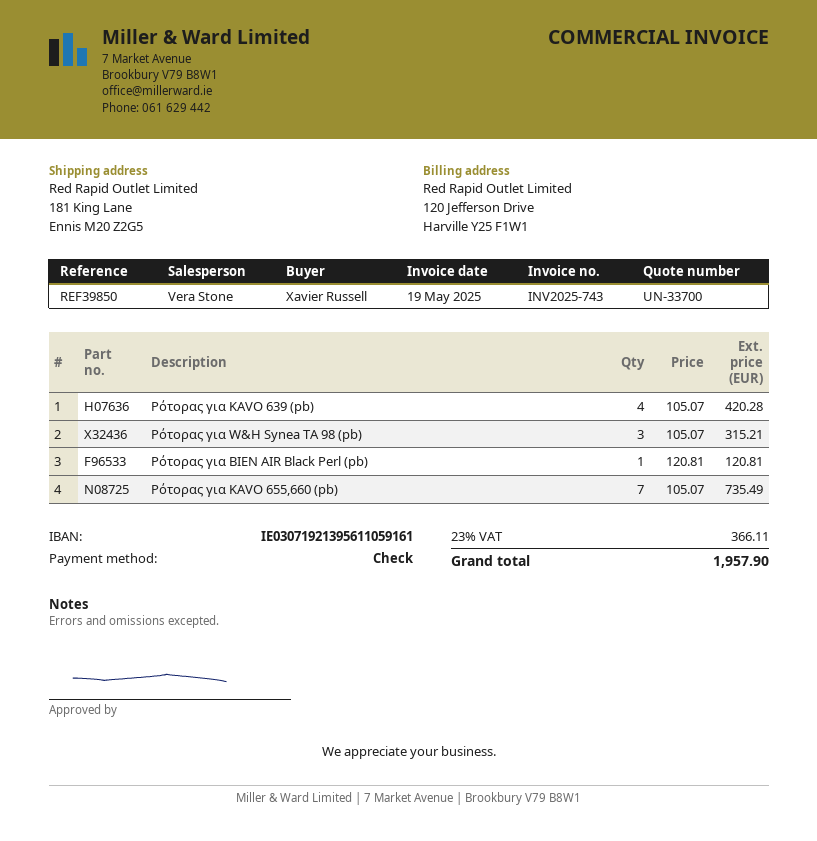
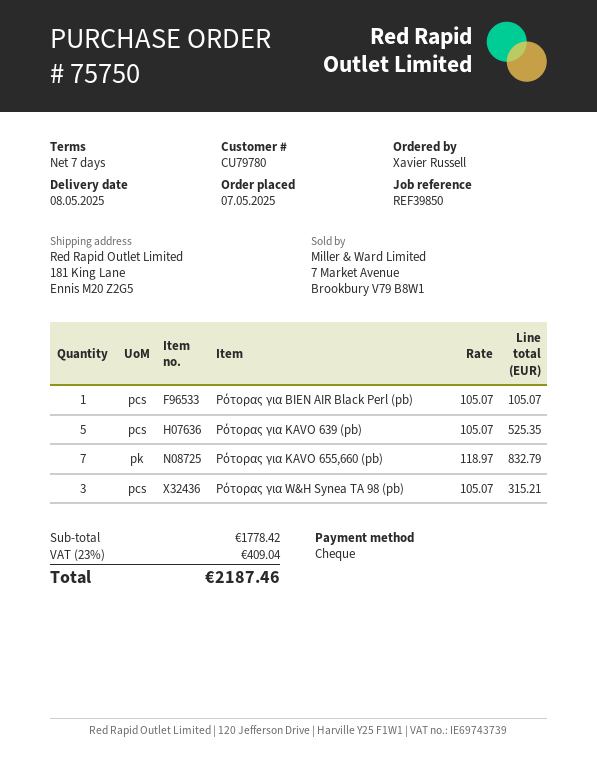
Ρότορας για KAVO 639 (pb): 4 x 105.07 = 420.28 -> 5 x 105.07 = 525.35
Ρότορας για BIEΝ AIR Black Perl (pb): 1 x 120.81 = 120.81 -> 1 x 105.07 = 105.07
Ρότορας για KAVO 655,660 (pb): 7 x 105.07 = 735.49 -> 7 x 118.97 = 832.79
tax: 23% = 366.11 -> 23% = 409.04
total: 1957.90 -> 2187.46

